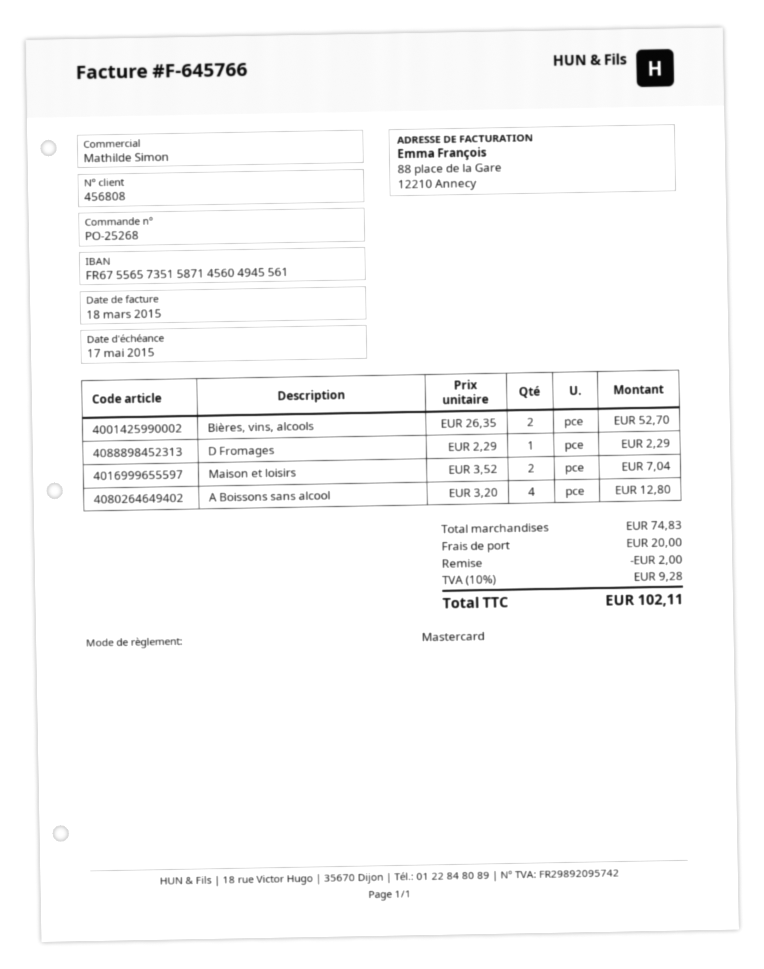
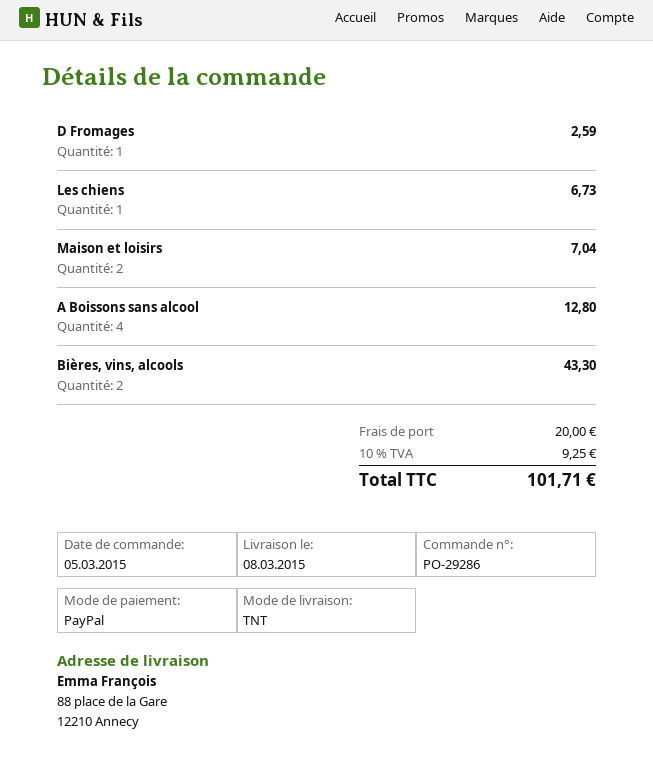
order number: PO-25268 -> PO-29286
payment method: Mastercard -> PayPal
Bières, vins, alcools: 2 for 52.70 -> 2 for 43.30
D Fromages: 1 for 2.29 -> 1 for 2.59
Les chiens: none -> 1 for 6.73
discount: 2.00 -> none
tax: 10% = 9.28 -> 10% = 9.25
total: 102.11 -> 101.71

